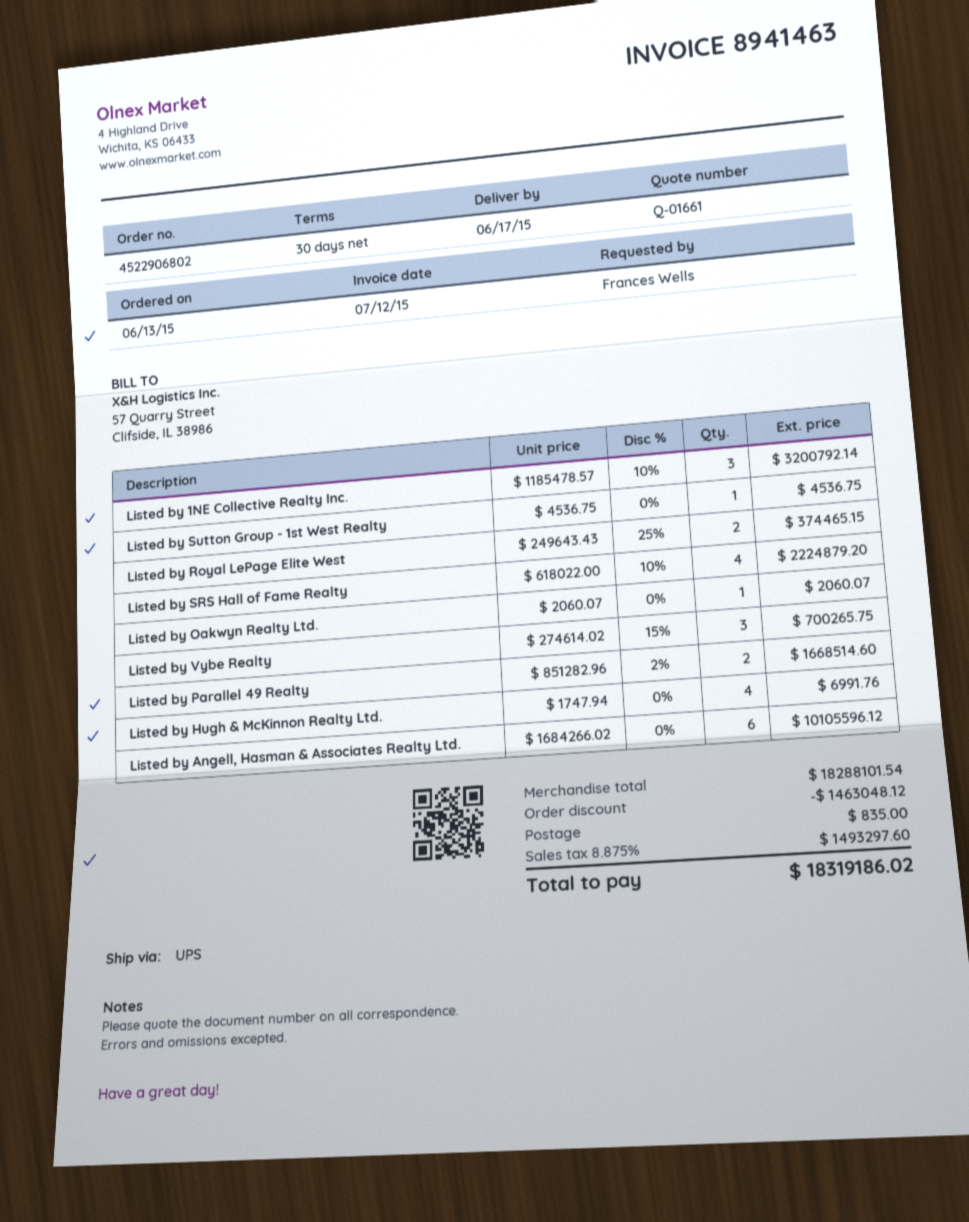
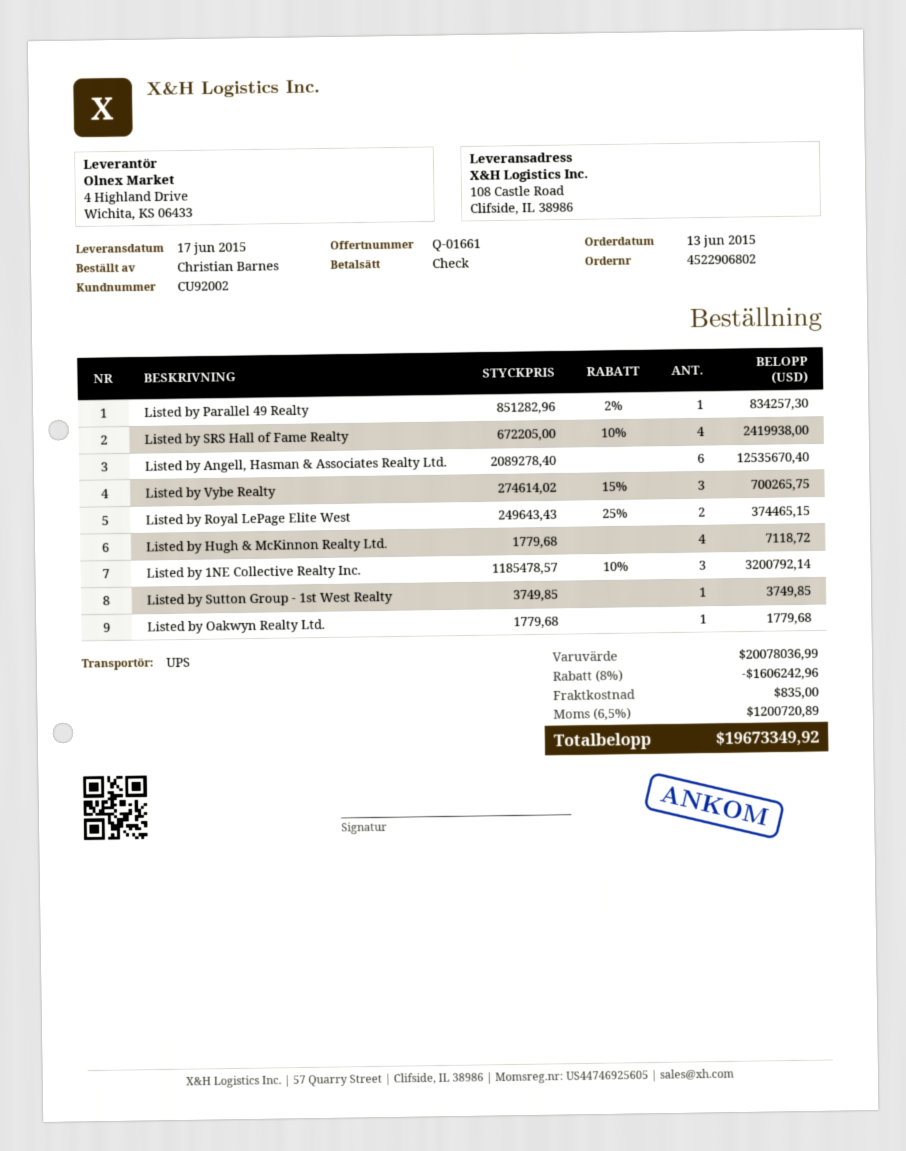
ordered by: Frances Wells -> Christian Barnes
Listed by Sutton Group - 1st West Realty: 1 x 4536.75 = 4536.75 -> 1 x 3749.85 = 3749.85
Listed by SRS Hall of Fame Realty: 4 x 618022.00 - 10% = 2224879.20 -> 4 x 672205.00 - 10% = 2419938.00
Listed by Oakwyn Realty Ltd.: 1 x 2060.07 = 2060.07 -> 1 x 1779.68 = 1779.68
Listed by Parallel 49 Realty: 2 x 851282.96 - 2% = 1668514.60 -> 1 x 851282.96 - 2% = 834257.30
Listed by Hugh & McKinnon Realty Ltd.: 4 x 1747.94 = 6991.76 -> 4 x 1779.68 = 7118.72
Listed by Angell, Hasman & Associates Realty Ltd.: 6 x 1684266.02 = 10105596.12 -> 6 x 2089278.40 = 12535670.40
subtotal: 18288101.54 -> 20078036.99
discount: 1463048.12 -> 1606242.96
tax: 8.875% = 1493297.60 -> 6.5% = 1200720.89
total: 18319186.02 -> 19673349.92

